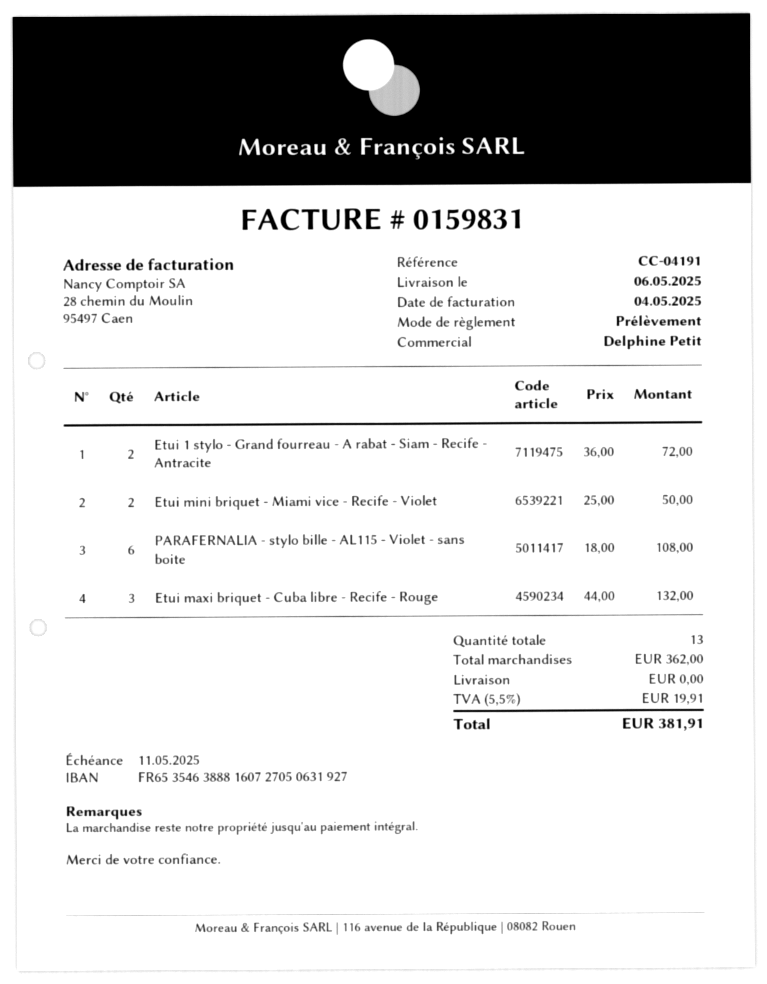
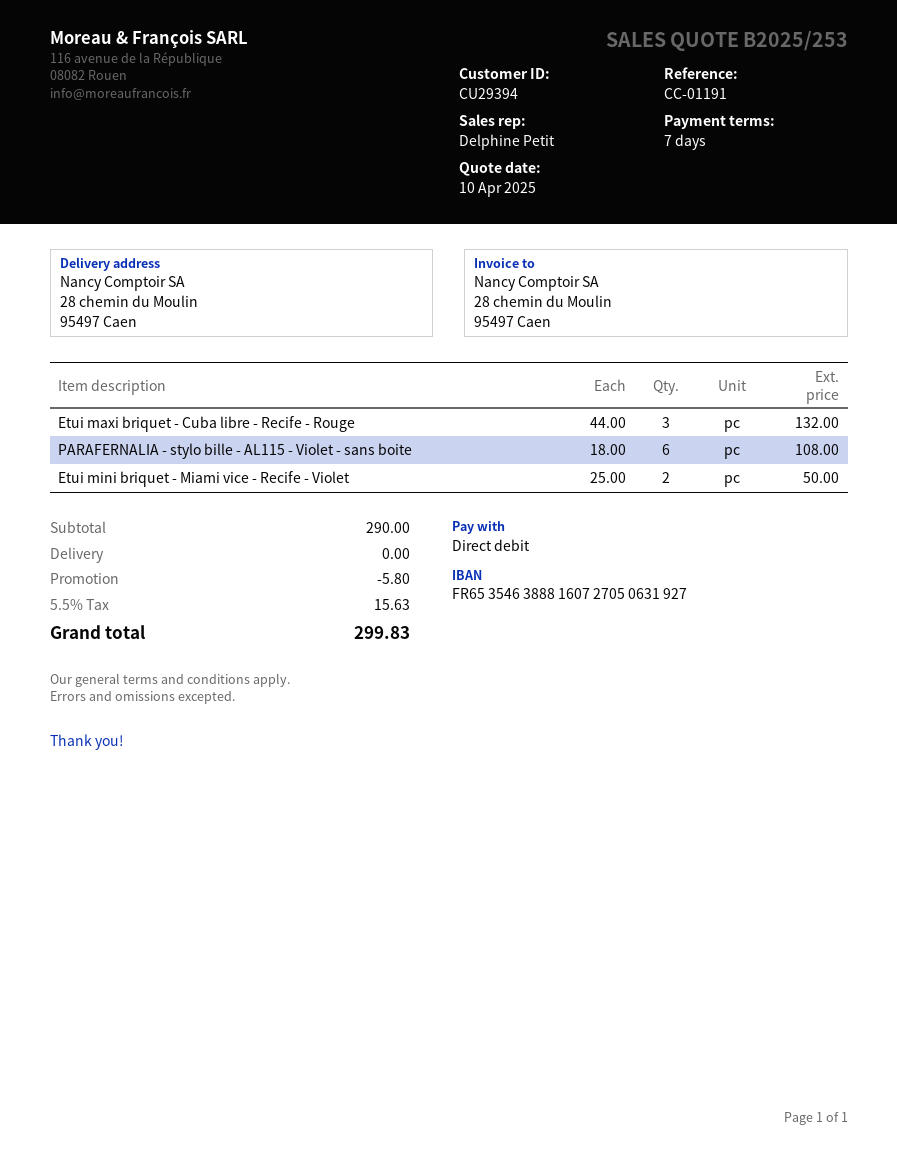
reference: CC-04191 -> CC-01191
Etui 1 stylo - Grand fourreau - A rabat - Siam - Recife - Antracite: 2 x 36.00 = 72.00 -> none
subtotal: 362.00 -> 290.00
discount: none -> 5.80
tax: 5.5% = 19.91 -> 5.5% = 15.63
total: 381.91 -> 299.83

